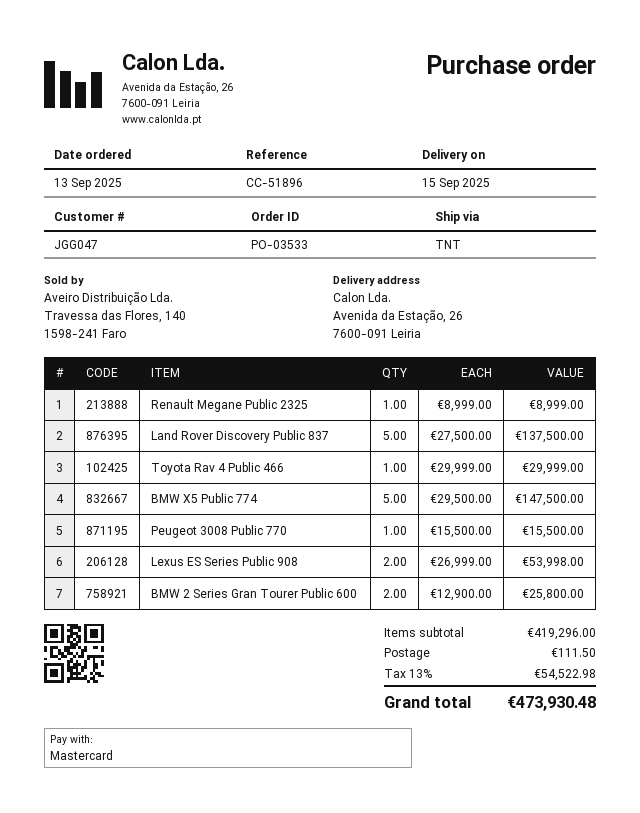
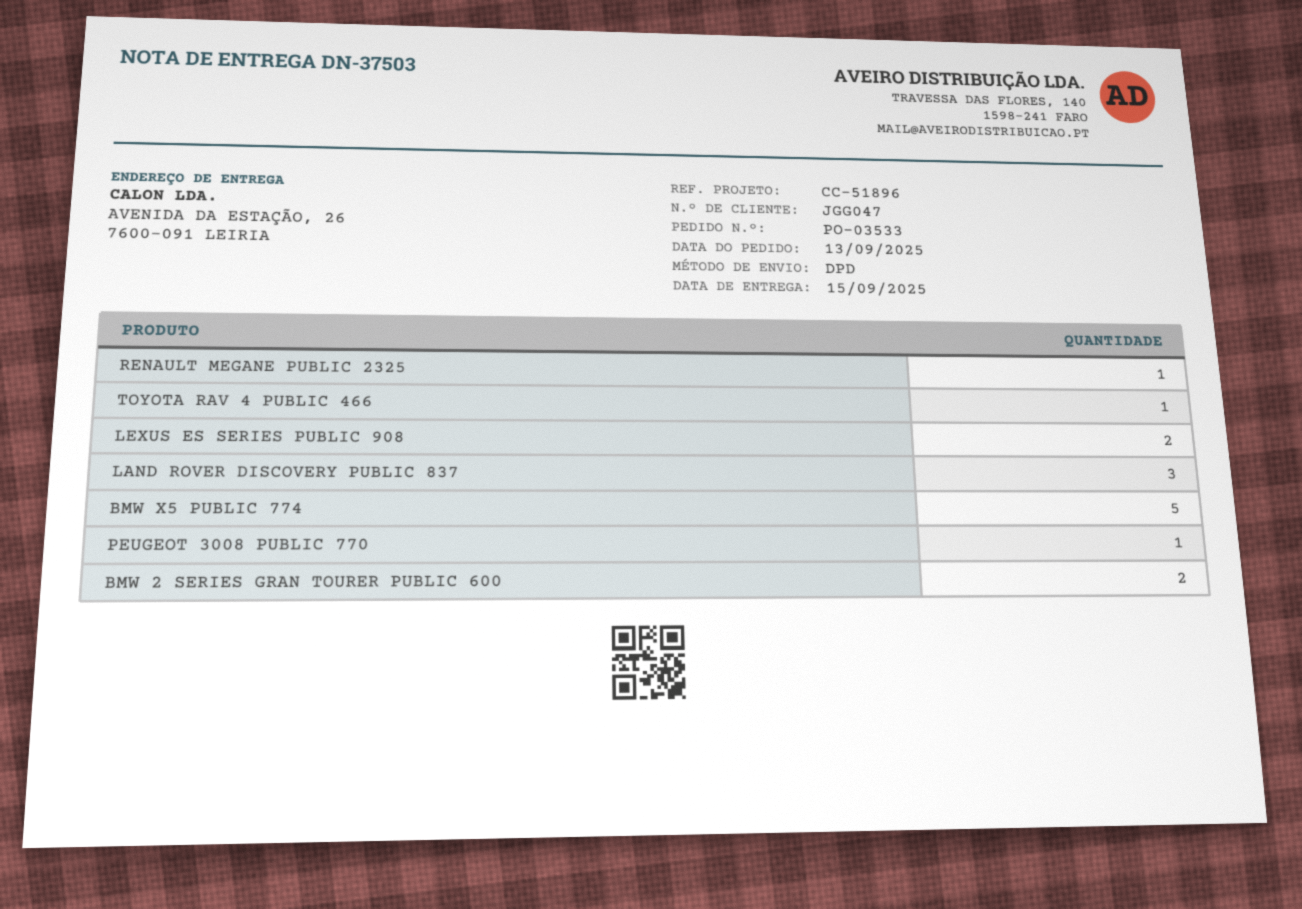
shipping method: TNT -> DPD
Land Rover Discovery Public 837: 5 -> 3

